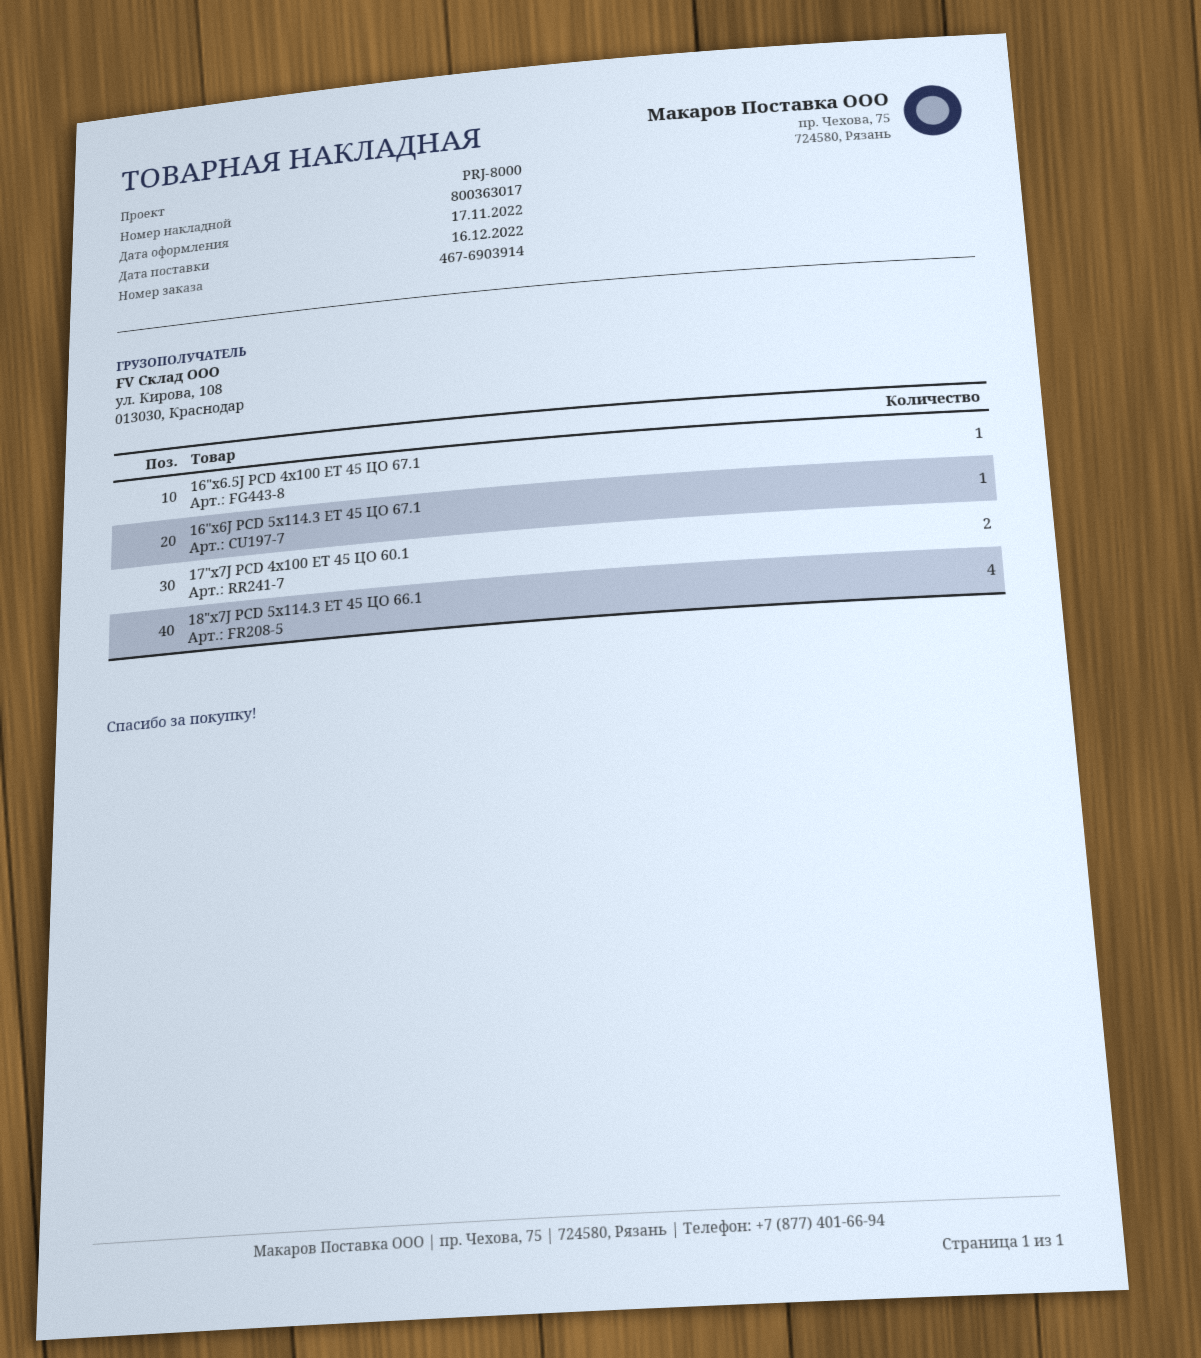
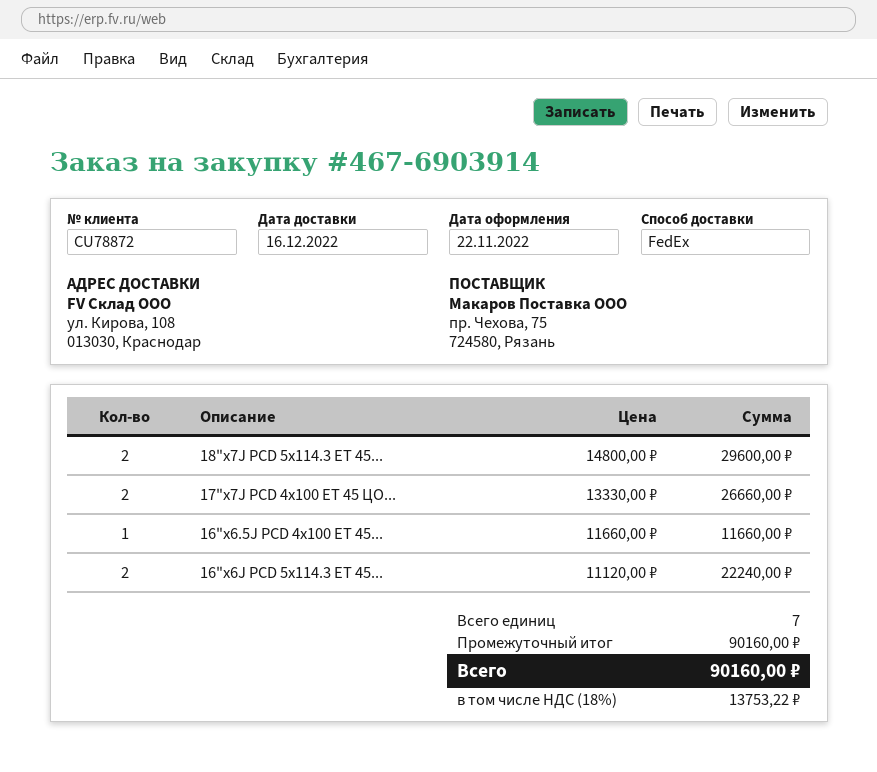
order date: 2022-11-17 -> 2022-11-22
16"x6J PCD 5x114.3 ЕТ 45 ЦО 67.1: 1 -> 2
18"x7J PCD 5x114.3 ЕТ 45 ЦО 66.1: 4 -> 2

